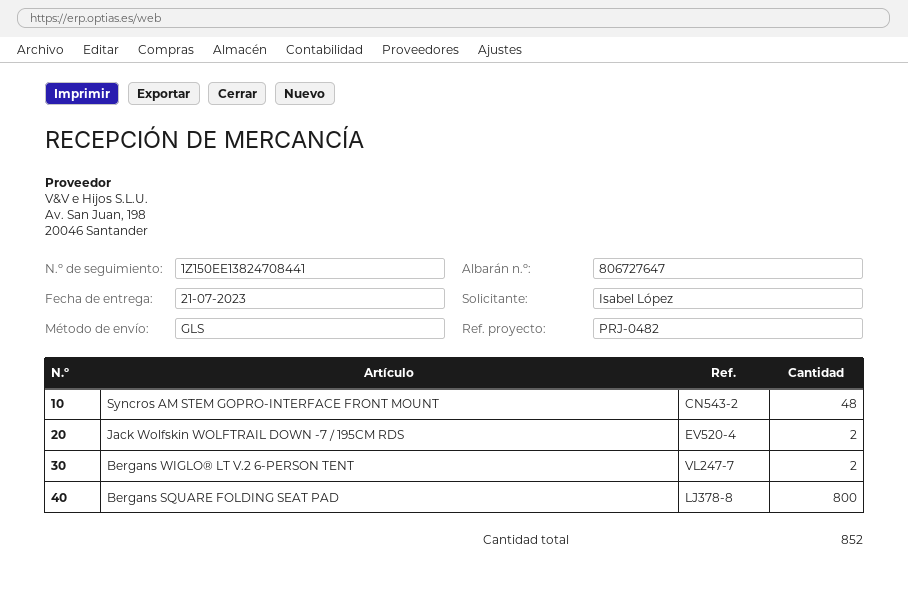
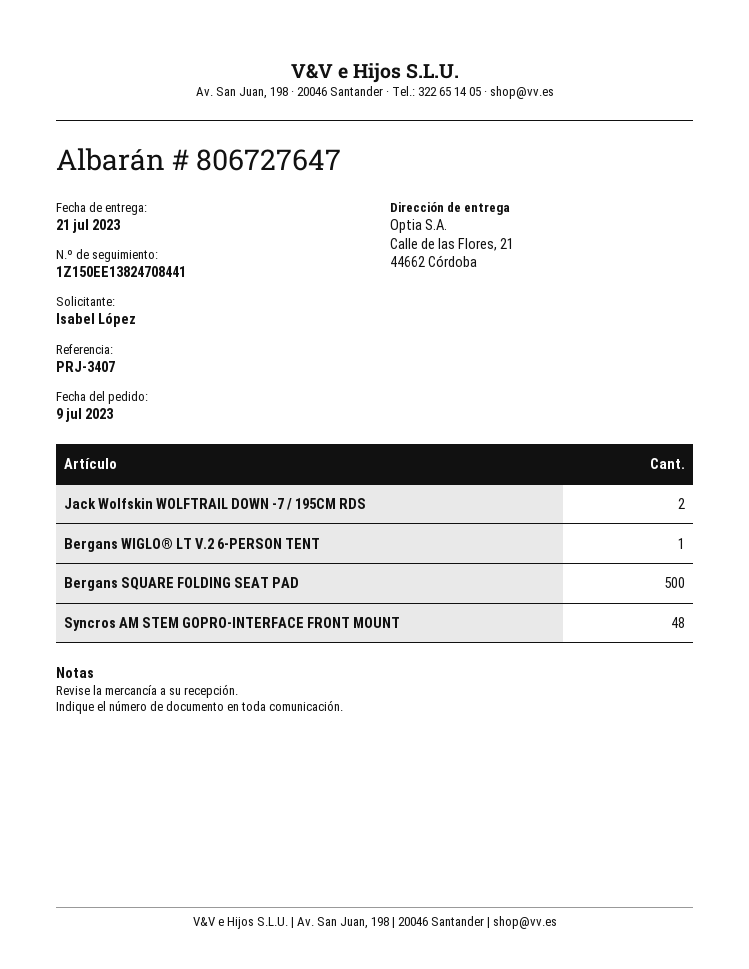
reference: PRJ-0482 -> PRJ-3407
Bergans WIGLO® LT V.2 6-PERSON TENT: 2 -> 1
Bergans SQUARE FOLDING SEAT PAD: 800 -> 500

